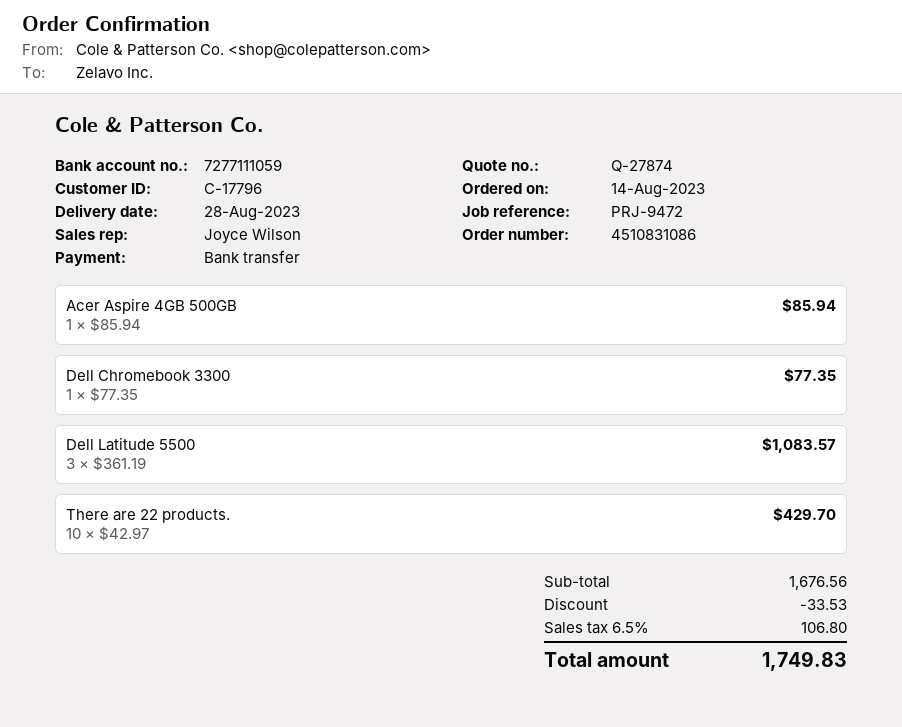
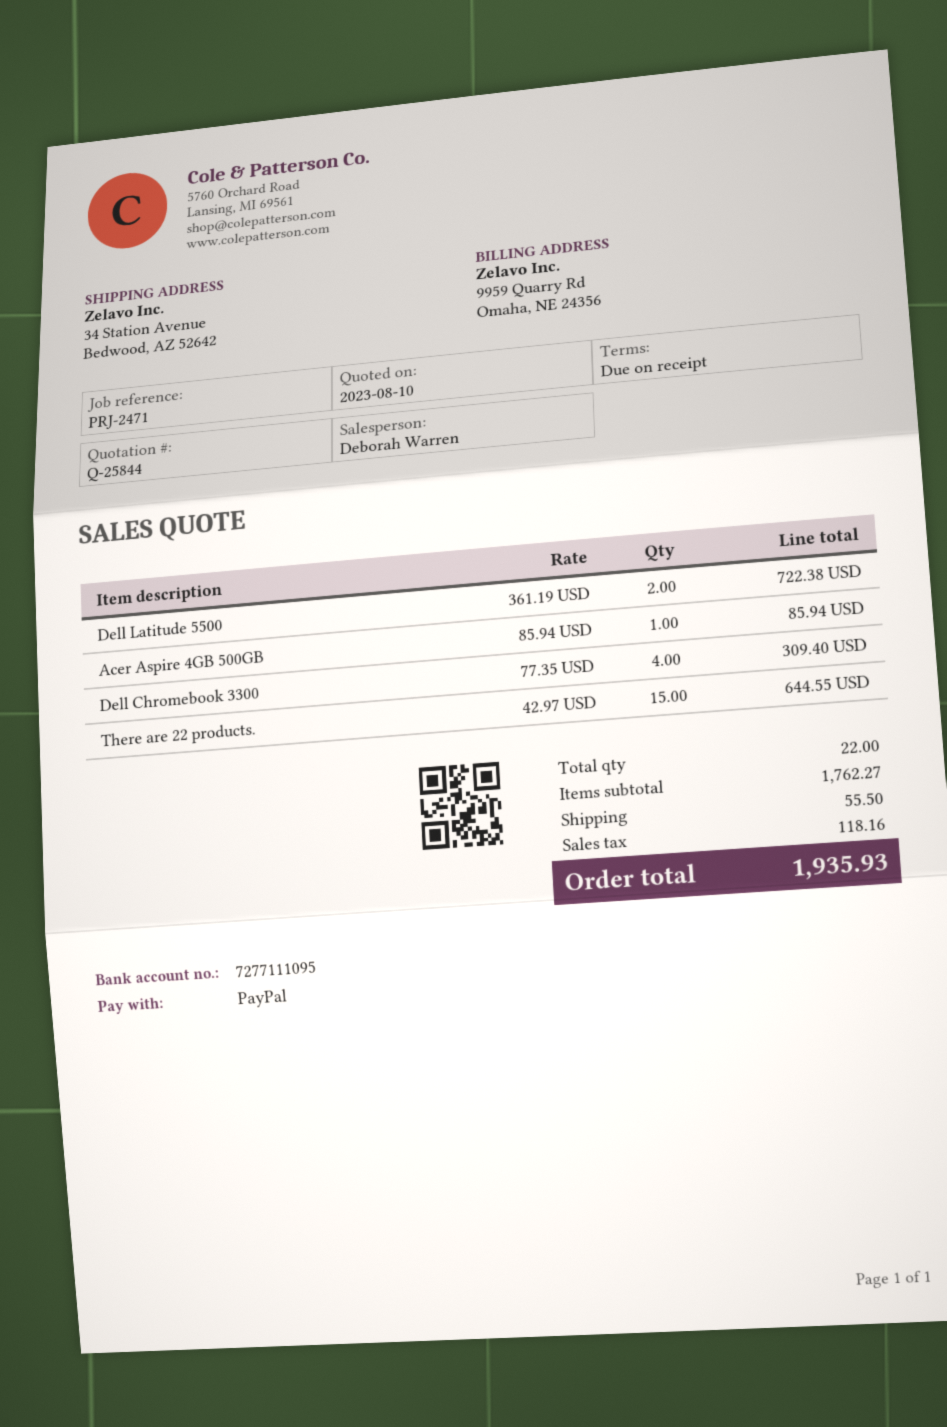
quote number: Q-27874 -> Q-25844
reference: PRJ-9472 -> PRJ-2471
sales rep: Joyce Wilson -> Deborah Warren
payment method: bank transfer -> PayPal
bank account: 7277111059 -> 7277111095
Dell Chromebook 3300: 1 x 77.35 = 77.35 -> 4 x 77.35 = 309.40
Dell Latitude 5500: 3 x 361.19 = 1083.57 -> 2 x 361.19 = 722.38
There are 22 products.: 10 x 42.97 = 429.70 -> 15 x 42.97 = 644.55
subtotal: 1676.56 -> 1762.27
discount: 33.53 -> none
shipping: none -> 55.50
tax: 106.80 -> 118.16
total: 1749.83 -> 1935.93

